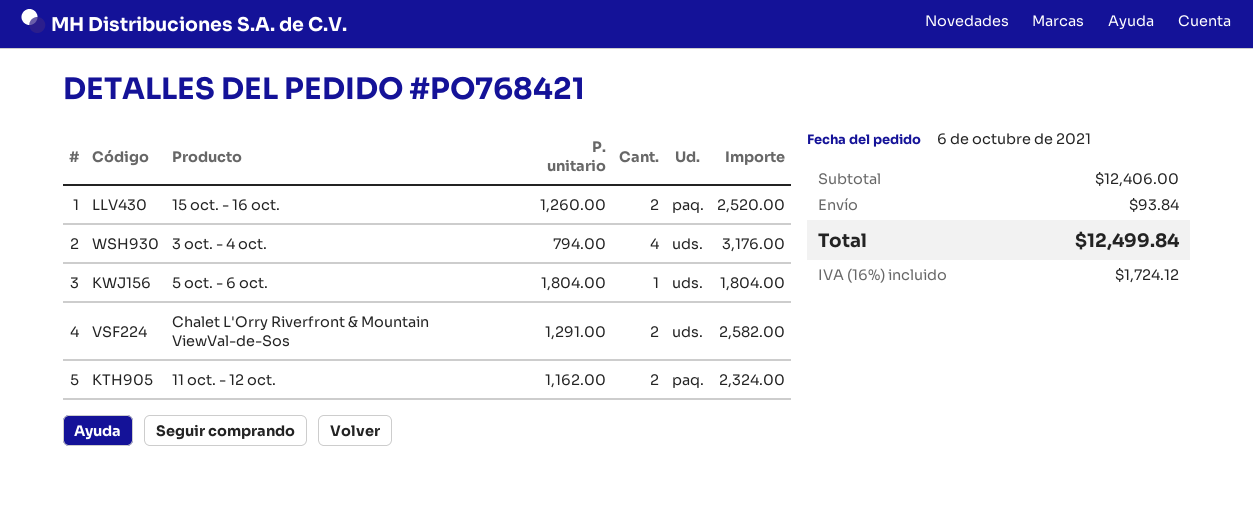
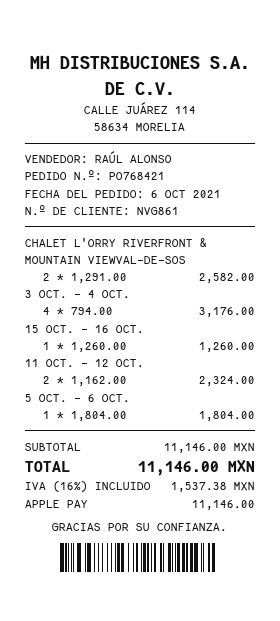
15 oct. - 16 oct.: 2 x 1260.00 = 2520.00 -> 1 x 1260.00 = 1260.00
subtotal: 12406.00 -> 11146.00
shipping: 93.84 -> none
tax: 16% = 1724.12 -> 16% = 1537.38
total: 12499.84 -> 11146.00

